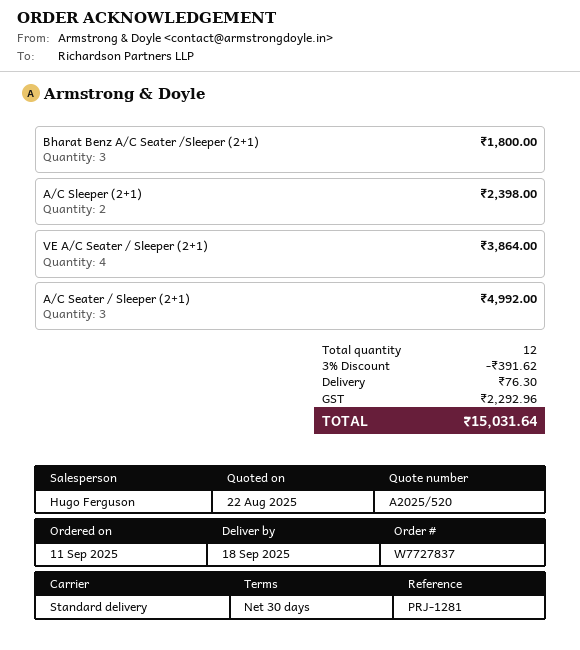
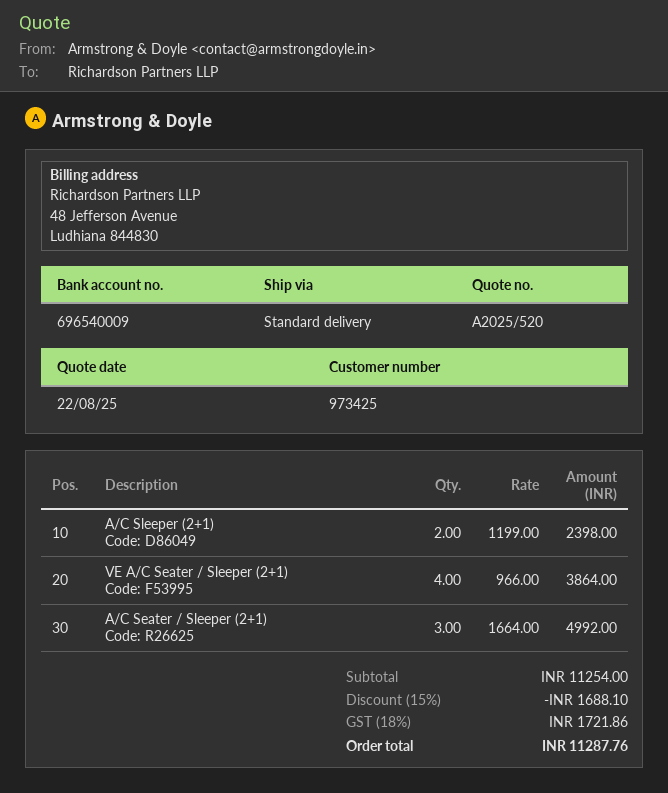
Bharat Benz A/C Seater /Sleeper (2+1): 3 for 1800.00 -> none
discount: 3% = 391.62 -> 15% = 1688.10
shipping: 76.30 -> none
tax: 2292.96 -> 1721.86
total: 15031.64 -> 11287.76

